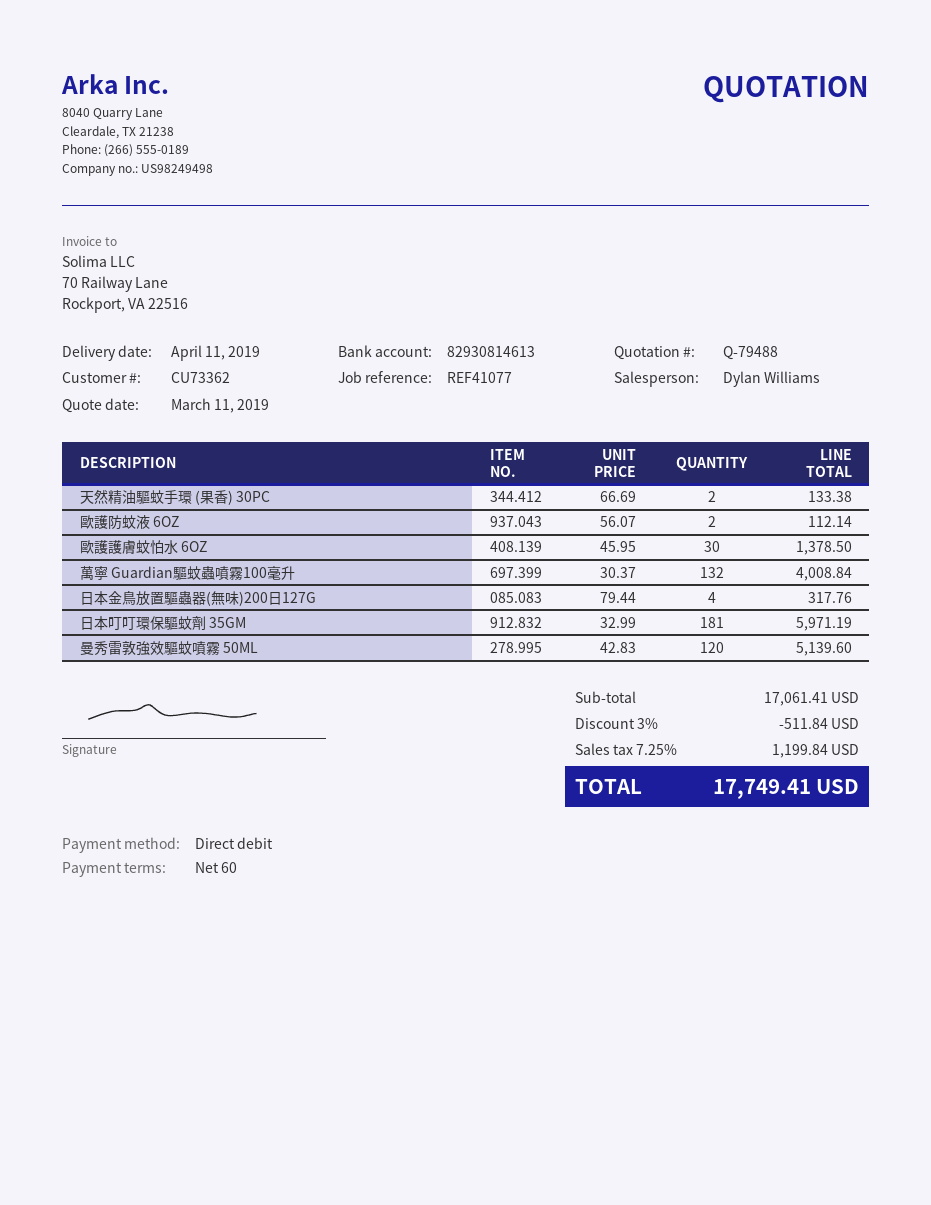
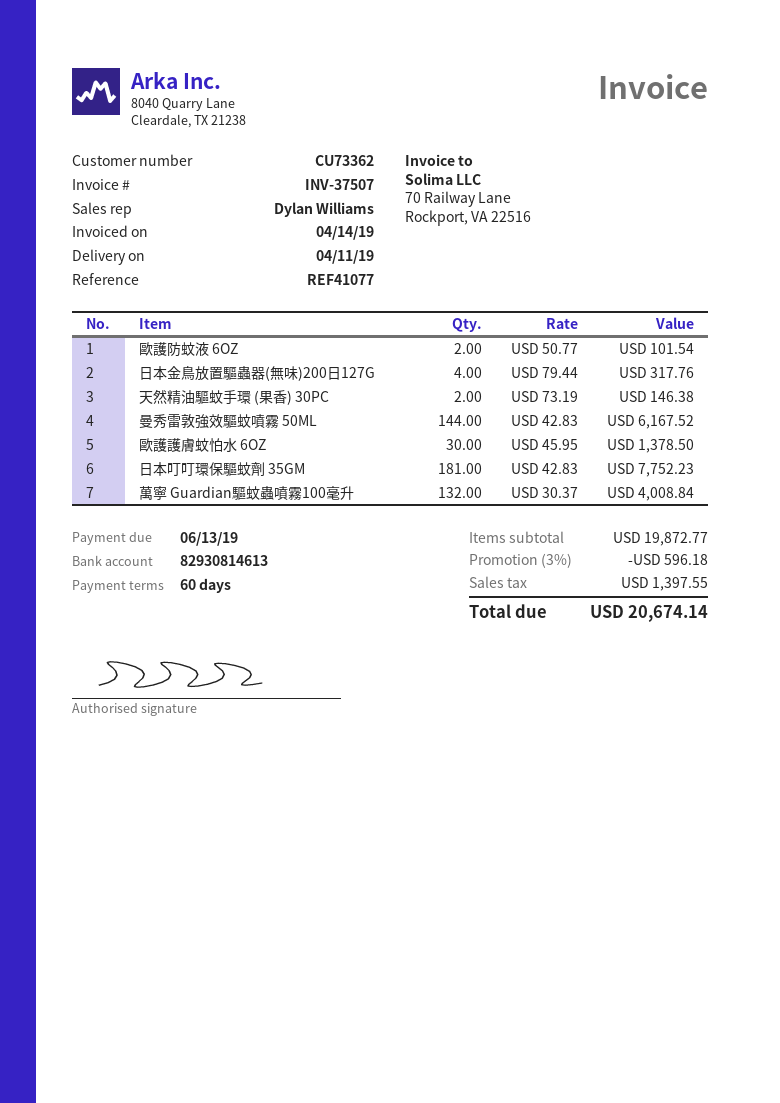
天然精油驅蚊手環 (果香) 30PC: 2 x 66.69 = 133.38 -> 2 x 73.19 = 146.38
歐護防蚊液 6OZ: 2 x 56.07 = 112.14 -> 2 x 50.77 = 101.54
日本叮叮環保驅蚊劑 35GM: 181 x 32.99 = 5971.19 -> 181 x 42.83 = 7752.23
曼秀雷敦強效驅蚊噴霧 50ML: 120 x 42.83 = 5139.60 -> 144 x 42.83 = 6167.52
subtotal: 17061.41 -> 19872.77
discount: 3% = 511.84 -> 3% = 596.18
tax: 1199.84 -> 1397.55
total: 17749.41 -> 20674.14

